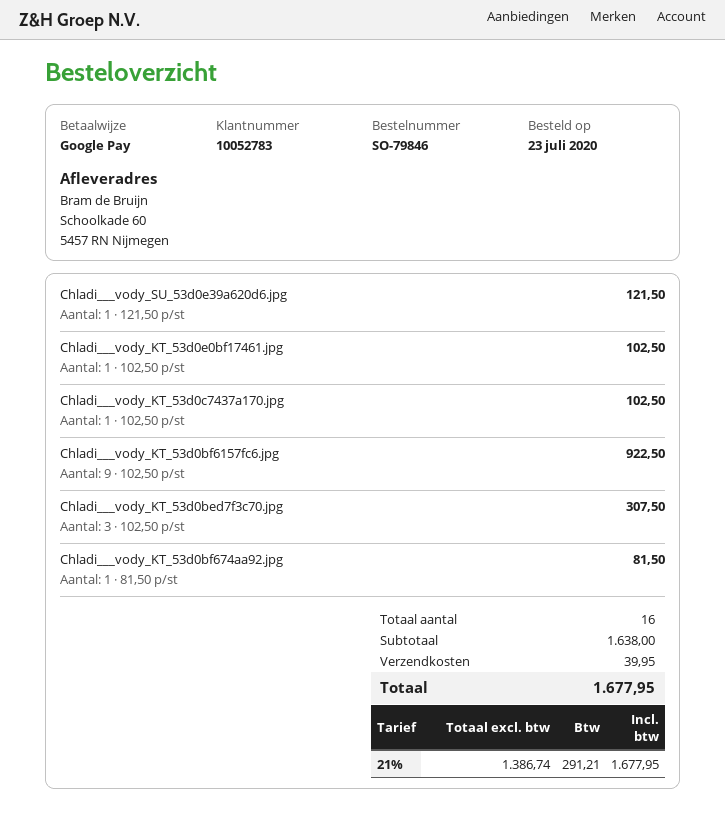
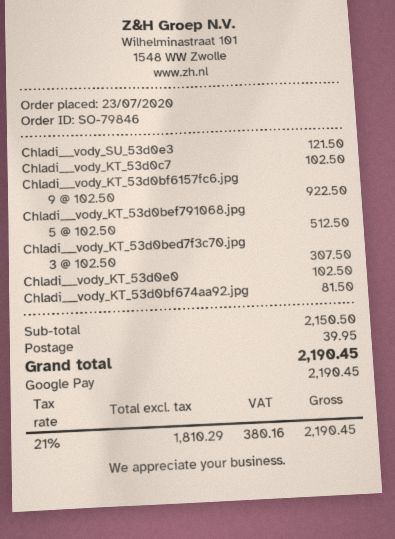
Chladi___vody_KT_53d0bef791068.jpg: none -> 5 x 102.50 = 512.50
subtotal: 1638.00 -> 2150.50
net: 1386.74 -> 1810.29
tax: 21% = 291.21 -> 21% = 380.16
total: 1677.95 -> 2190.45

